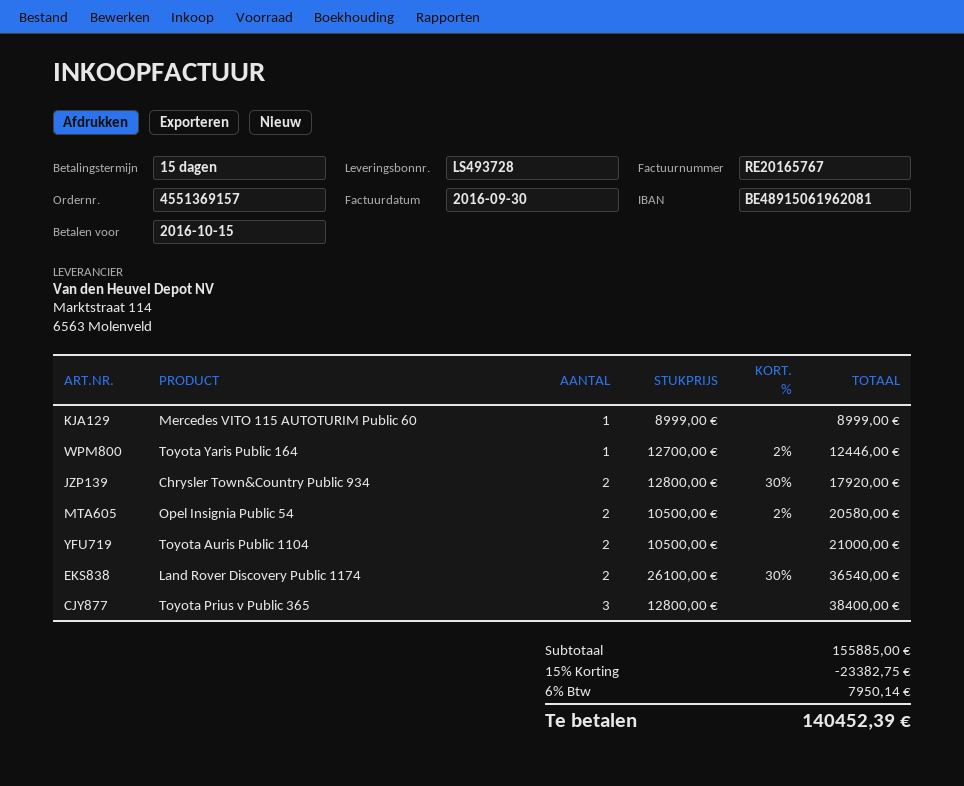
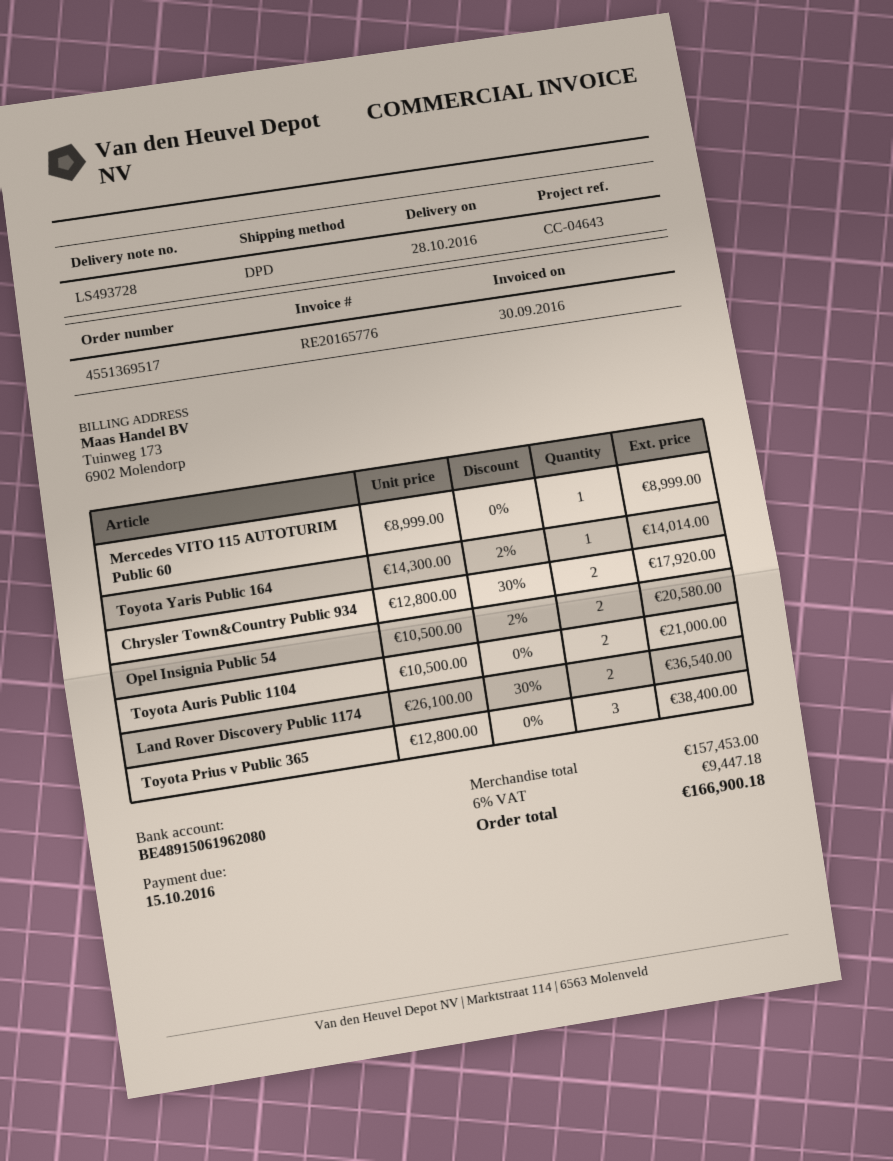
order number: 4551369157 -> 4551369517
invoice number: RE20165767 -> RE20165776
bank account: BE48915061962081 -> BE48915061962080
Toyota Yaris Public 164: 1 x 12700.00 - 2% = 12446.00 -> 1 x 14300.00 - 2% = 14014.00
subtotal: 155885.00 -> 157453.00
discount: 15% = 23382.75 -> none
tax: 6% = 7950.14 -> 6% = 9447.18
total: 140452.39 -> 166900.18

